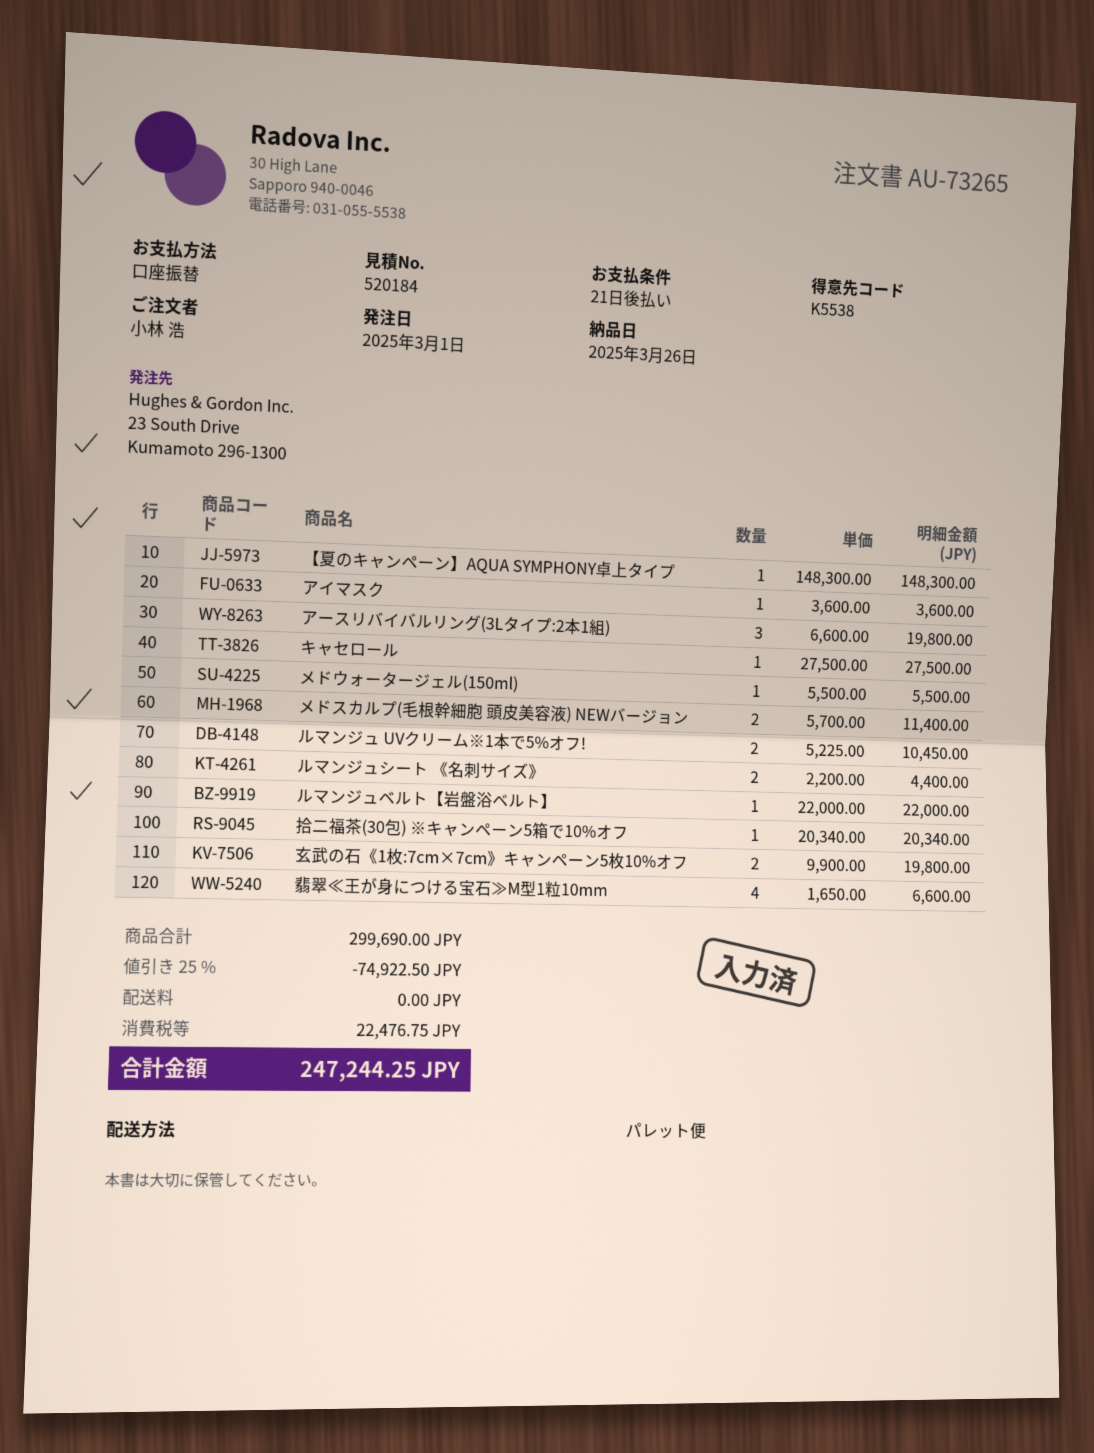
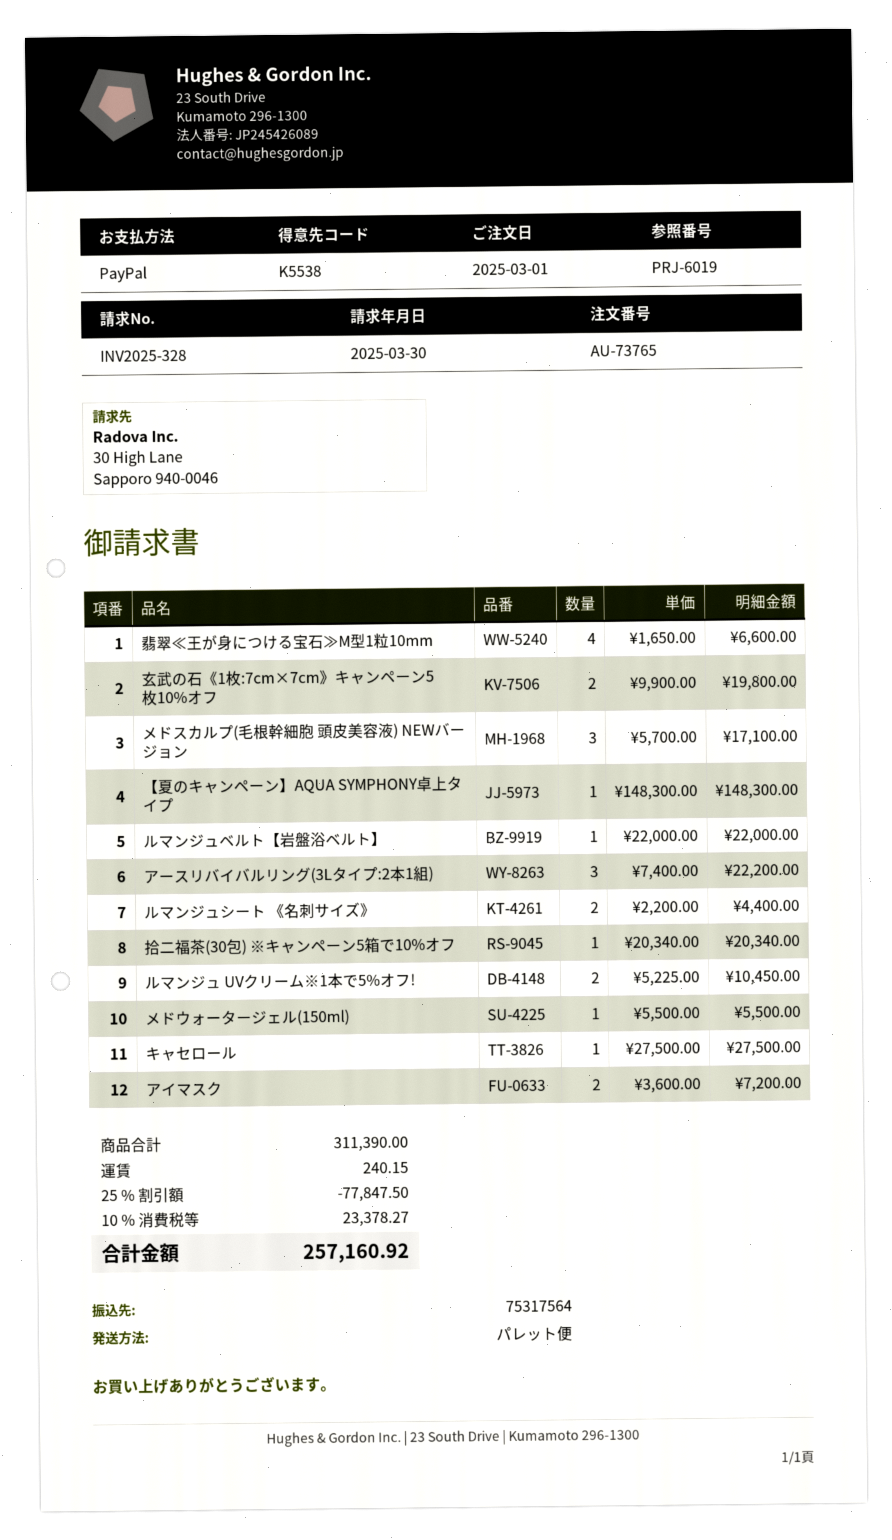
order number: AU-73265 -> AU-73765
payment method: direct debit -> PayPal
アイマスク: 1 x 3600.00 = 3600.00 -> 2 x 3600.00 = 7200.00
アースリバイバルリング(3Lタイプ:2本1組): 3 x 6600.00 = 19800.00 -> 3 x 7400.00 = 22200.00
メドスカルプ(毛根幹細胞 頭皮美容液) NEWバージョン: 2 x 5700.00 = 11400.00 -> 3 x 5700.00 = 17100.00
subtotal: 299690.00 -> 311390.00
discount: 25% = 74922.50 -> 25% = 77847.50
shipping: 0.00 -> 240.15
tax: 22476.75 -> 23378.27
total: 247244.25 -> 257160.92

